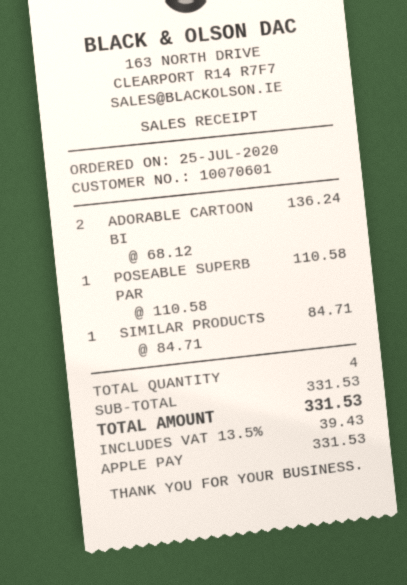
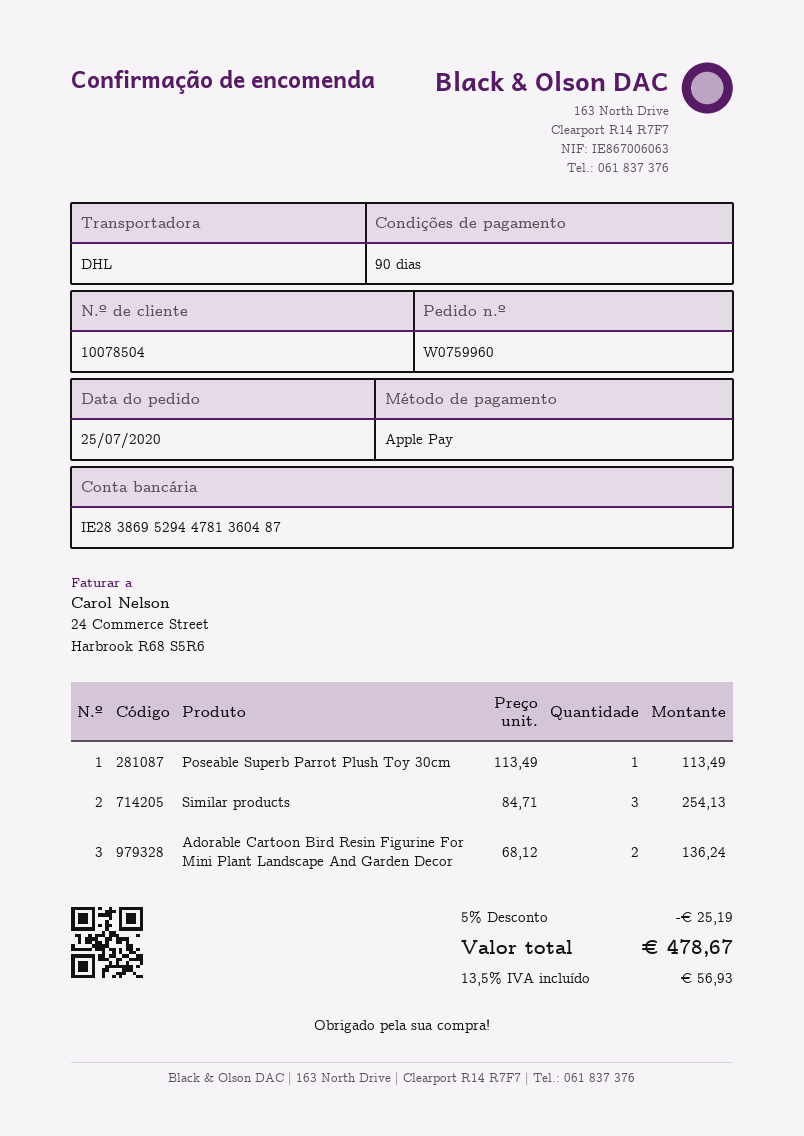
customer number: 10070601 -> 10078504
POSEABLE SUPERB PAR: 1 x 110.58 = 110.58 -> 1 x 113.49 = 113.49
SIMILAR PRODUCTS: 1 x 84.71 = 84.71 -> 3 x 84.71 = 254.13
discount: none -> 5% = 25.19
tax: 13.5% = 39.43 -> 13.5% = 56.93
total: 331.53 -> 478.67

